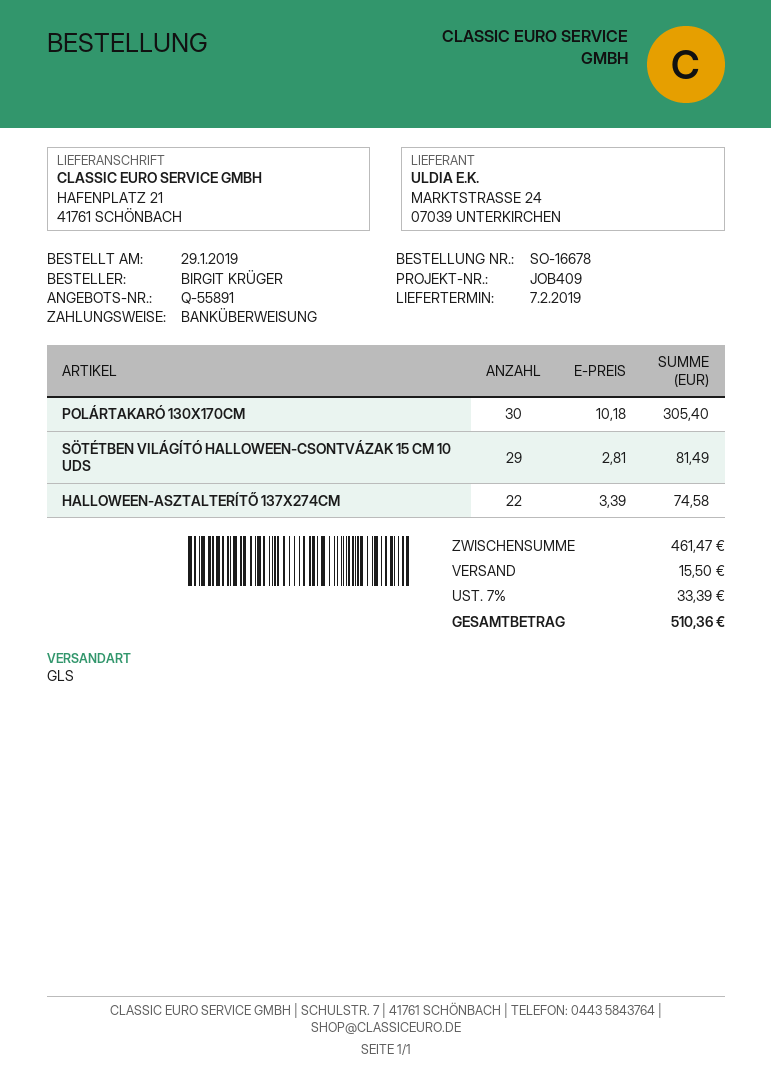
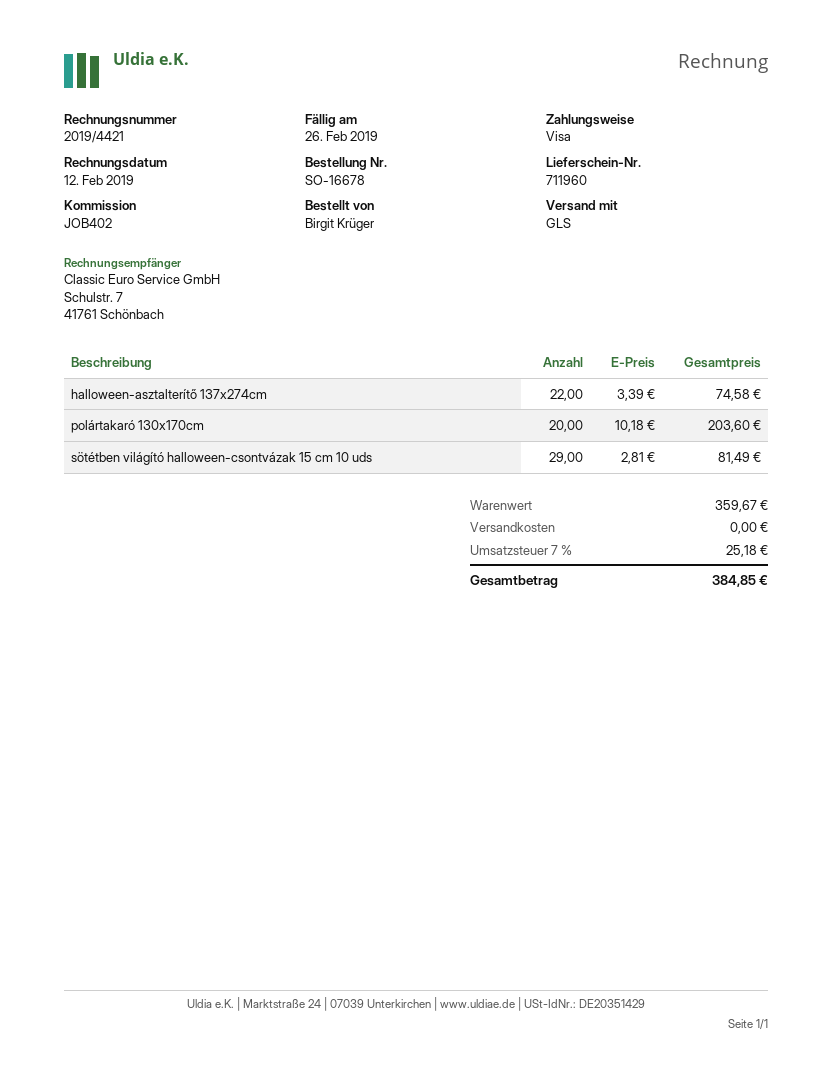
reference: JOB409 -> JOB402
payment method: bank transfer -> Visa
POLÁRTAKARÓ 130X170CM: 30 x 10.18 = 305.40 -> 20 x 10.18 = 203.60
subtotal: 461.47 -> 359.67
shipping: 15.50 -> 0.00
tax: 7% = 33.39 -> 7% = 25.18
total: 510.36 -> 384.85

